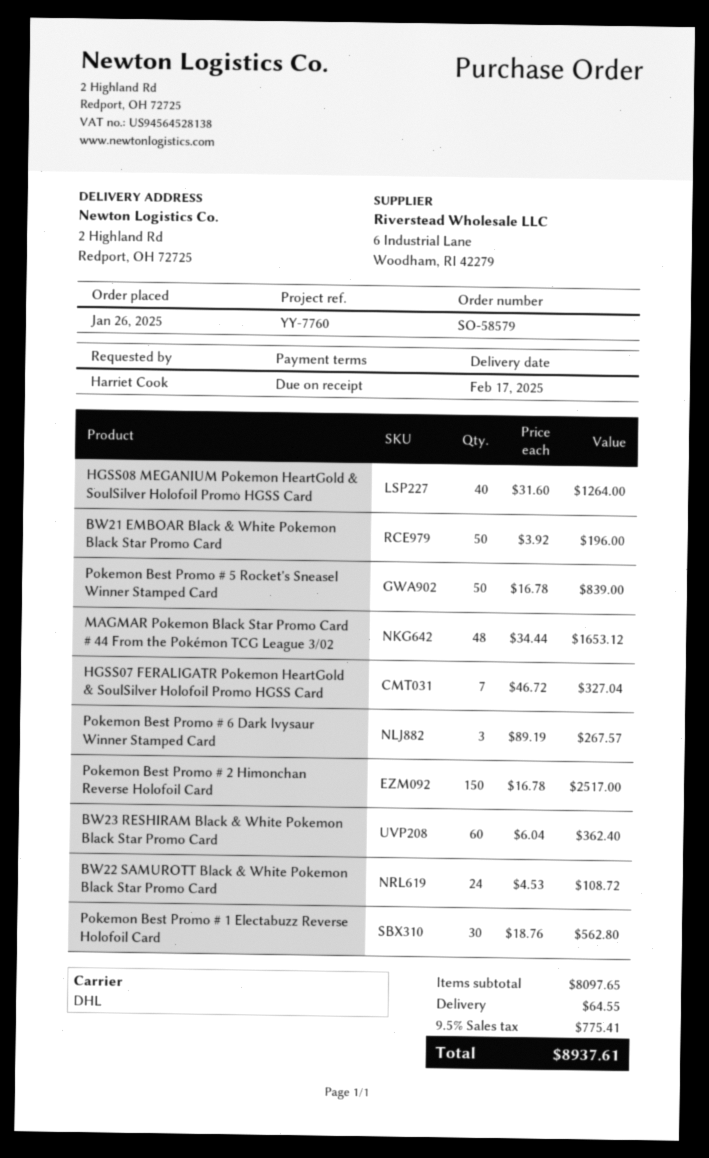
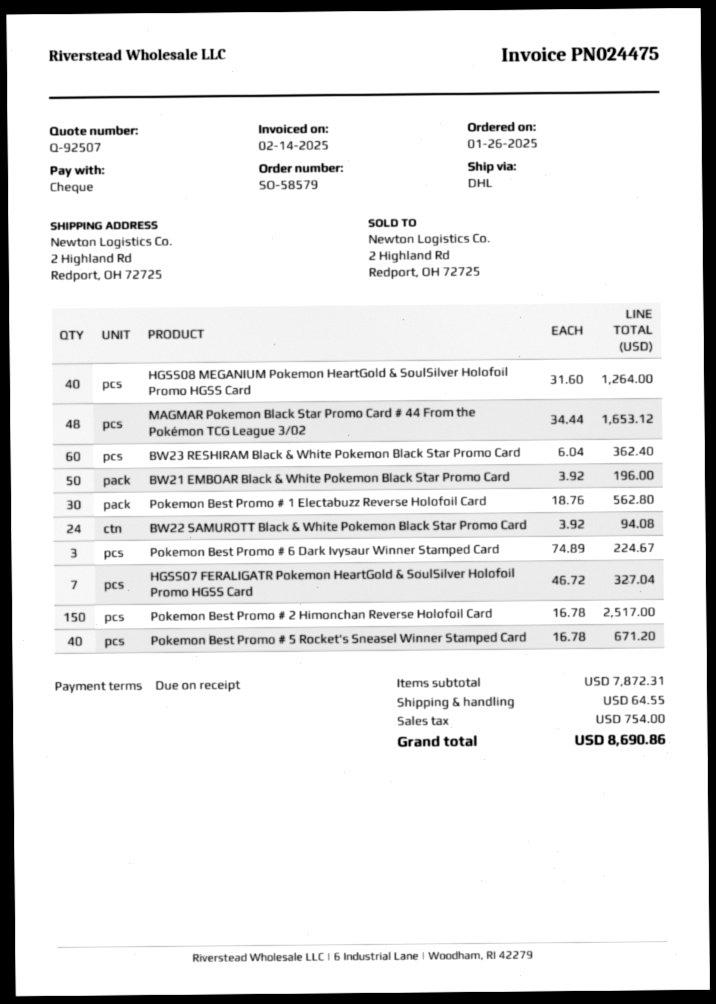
Pokemon Best Promo # 5 Rocket's Sneasel Winner Stamped Card: 50 x 16.78 = 839.00 -> 40 x 16.78 = 671.20
Pokemon Best Promo # 6 Dark Ivysaur Winner Stamped Card: 3 x 89.19 = 267.57 -> 3 x 74.89 = 224.67
BW22 SAMUROTT Black & White Pokemon Black Star Promo Card: 24 x 4.53 = 108.72 -> 24 x 3.92 = 94.08
subtotal: 8097.65 -> 7872.31
tax: 775.41 -> 754.00
total: 8937.61 -> 8690.86

